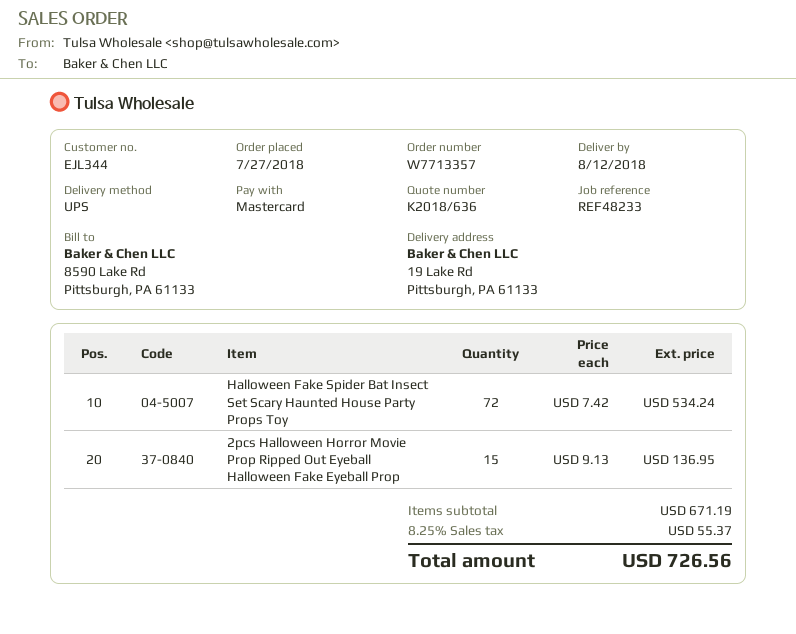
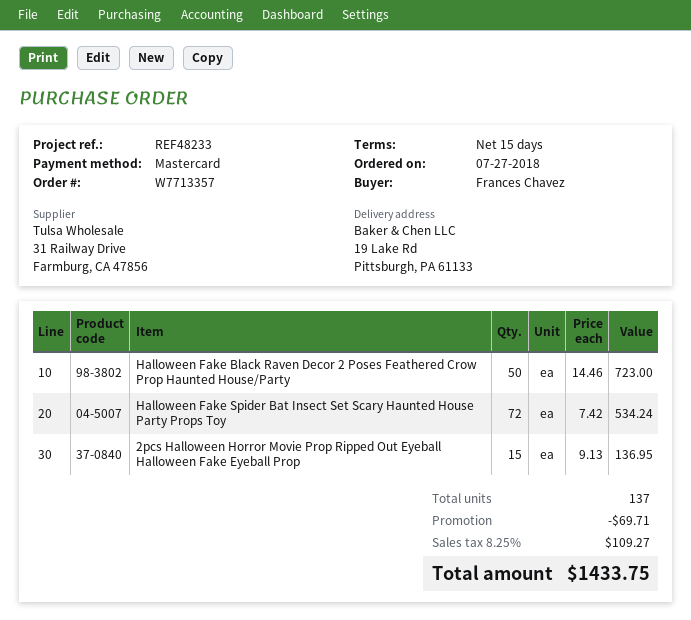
Halloween Fake Black Raven Decor 2 Poses Feathered Crow Prop Haunted House/Party: none -> 50 x 14.46 = 723.00
discount: none -> 69.71
tax: 8.25% = 55.37 -> 8.25% = 109.27
total: 726.56 -> 1433.75

